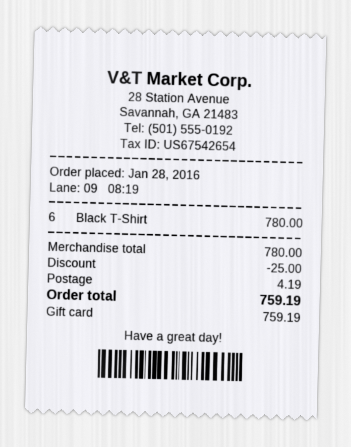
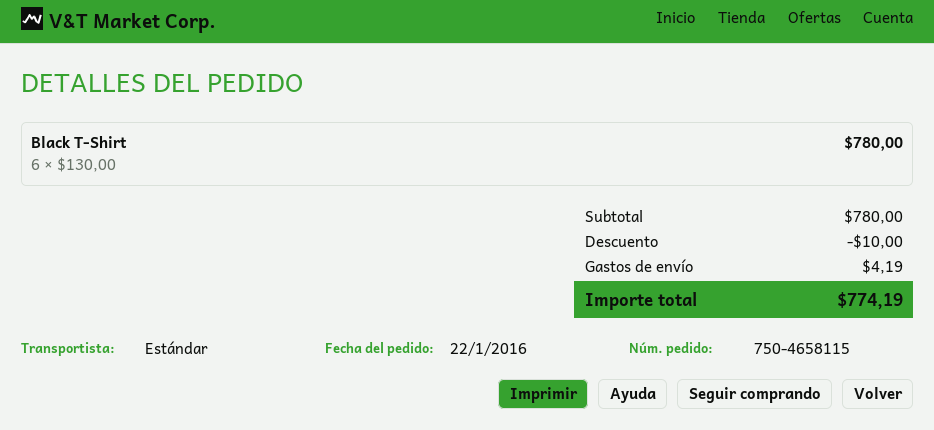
order date: 2016-01-28 -> 2016-01-22
discount: 25.00 -> 10.00
total: 759.19 -> 774.19

